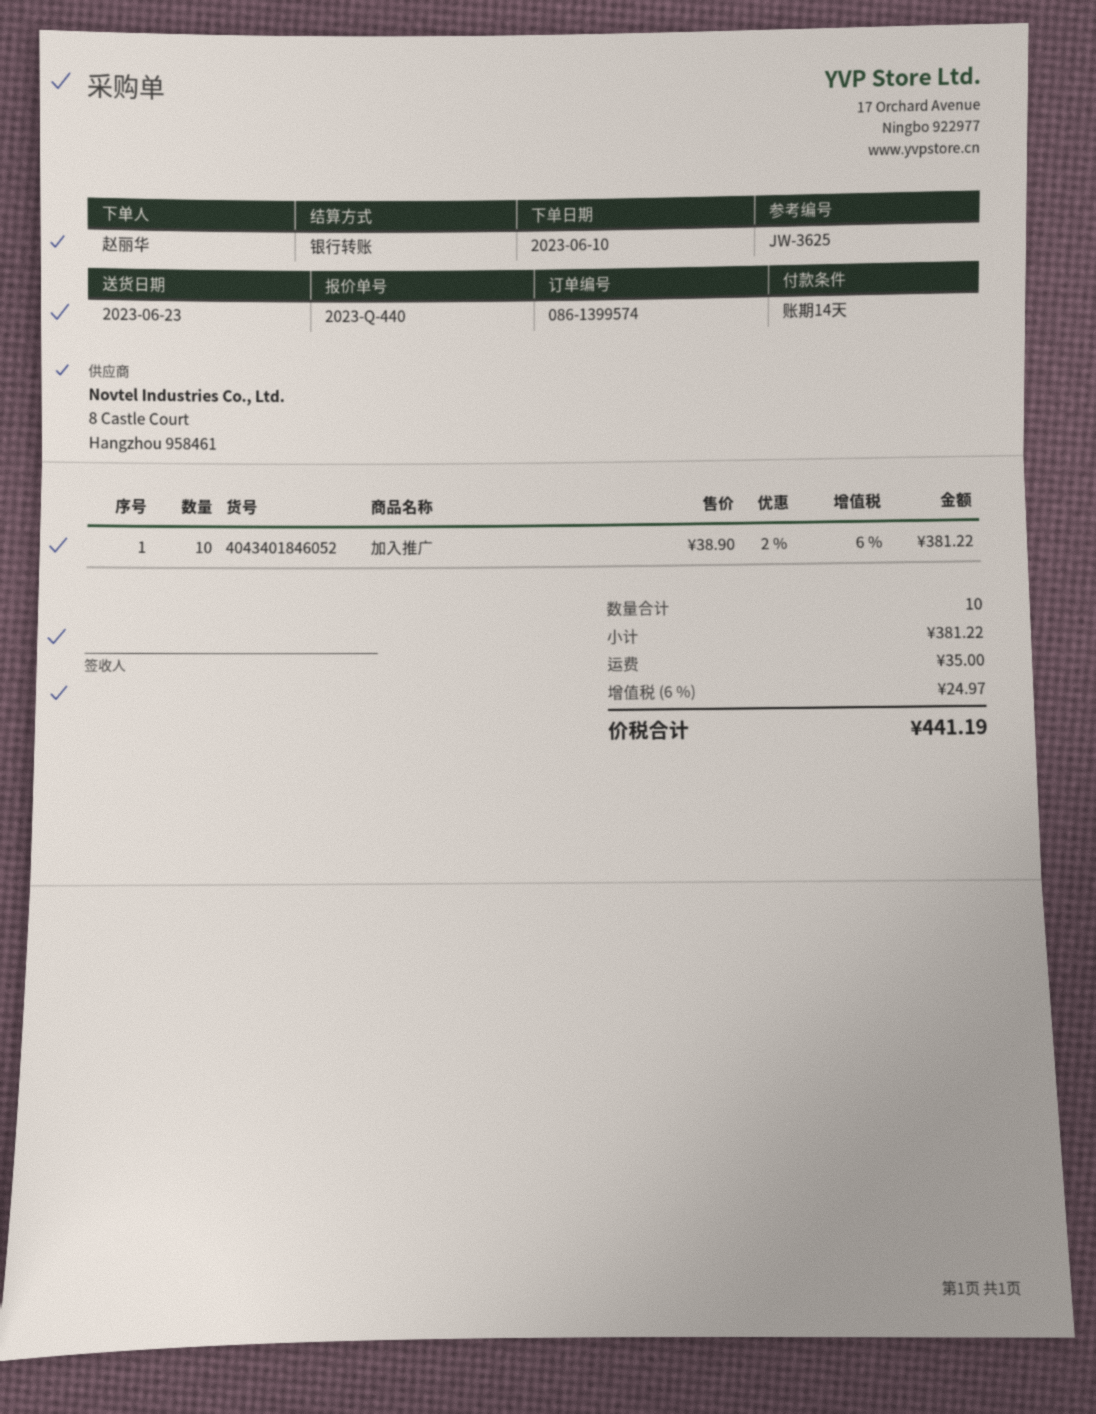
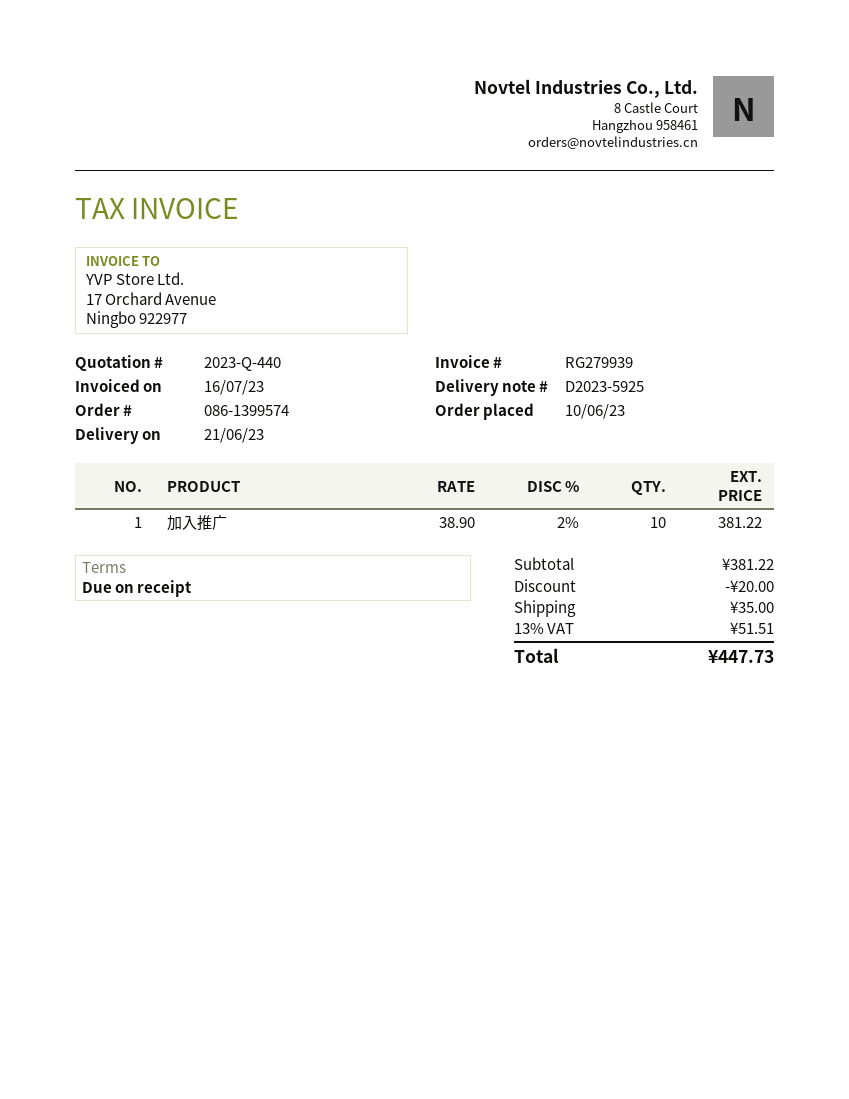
delivery date: 2023-06-23 -> 2023-06-21
payment terms: 14 days -> on receipt
discount: none -> 20.00
tax: 6% = 24.97 -> 13% = 51.51
total: 441.19 -> 447.73

